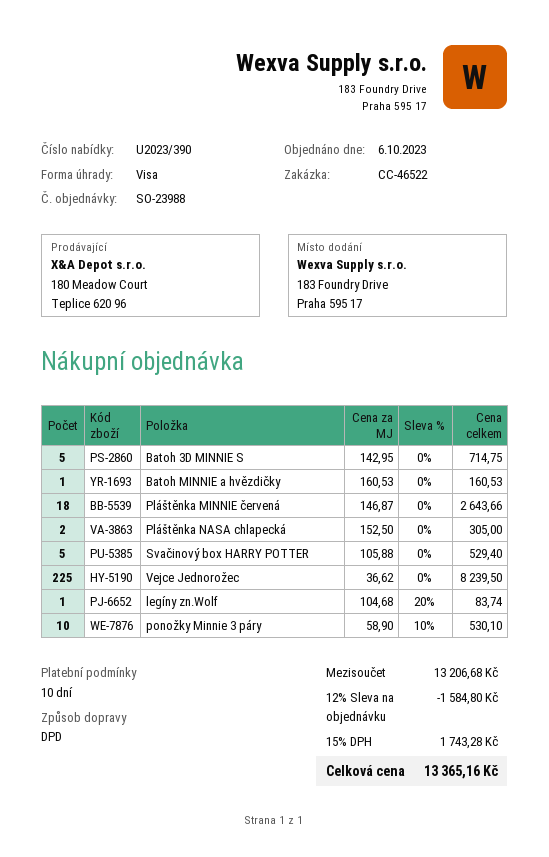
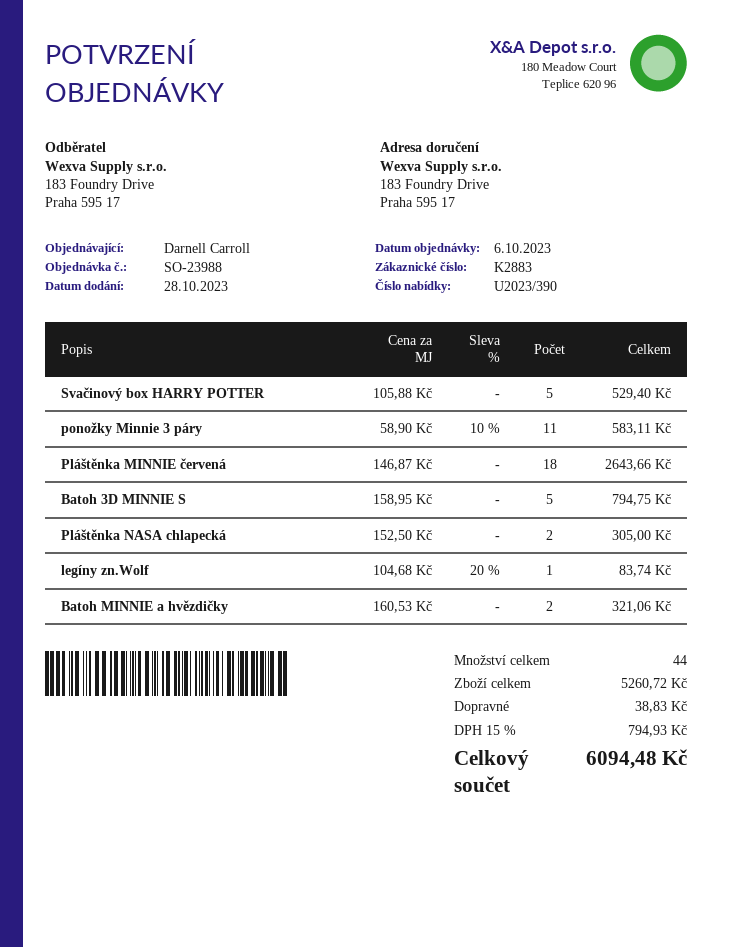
Batoh 3D MINNIE S: 5 x 142.95 = 714.75 -> 5 x 158.95 = 794.75
Batoh MINNIE a hvězdičky: 1 x 160.53 = 160.53 -> 2 x 160.53 = 321.06
Vejce Jednorožec: 225 x 36.62 = 8239.50 -> none
ponožky Minnie 3 páry: 10 x 58.90 - 10% = 530.10 -> 11 x 58.90 - 10% = 583.11
subtotal: 13206.68 -> 5260.72
discount: 12% = 1584.80 -> none
shipping: none -> 38.83
tax: 15% = 1743.28 -> 15% = 794.93
total: 13365.16 -> 6094.48

